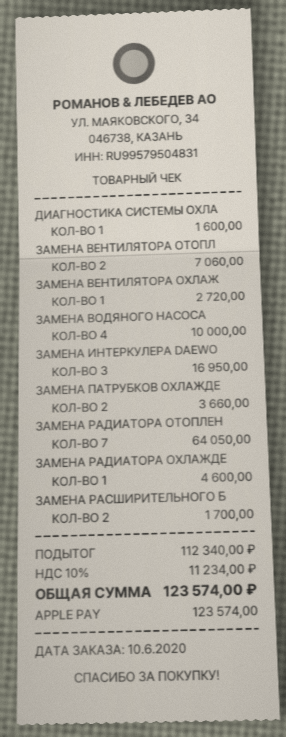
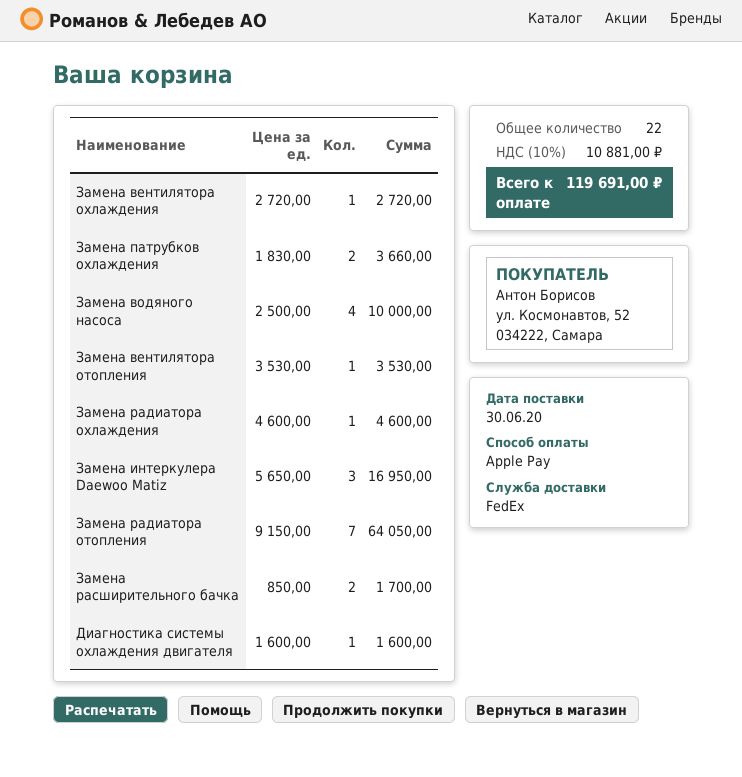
ЗАМЕНА ВЕНТИЛЯТОРА ОТОПЛ: 2 for 7060.00 -> 1 for 3530.00
tax: 10% = 11234.00 -> 10% = 10881.00
total: 123574.00 -> 119691.00

